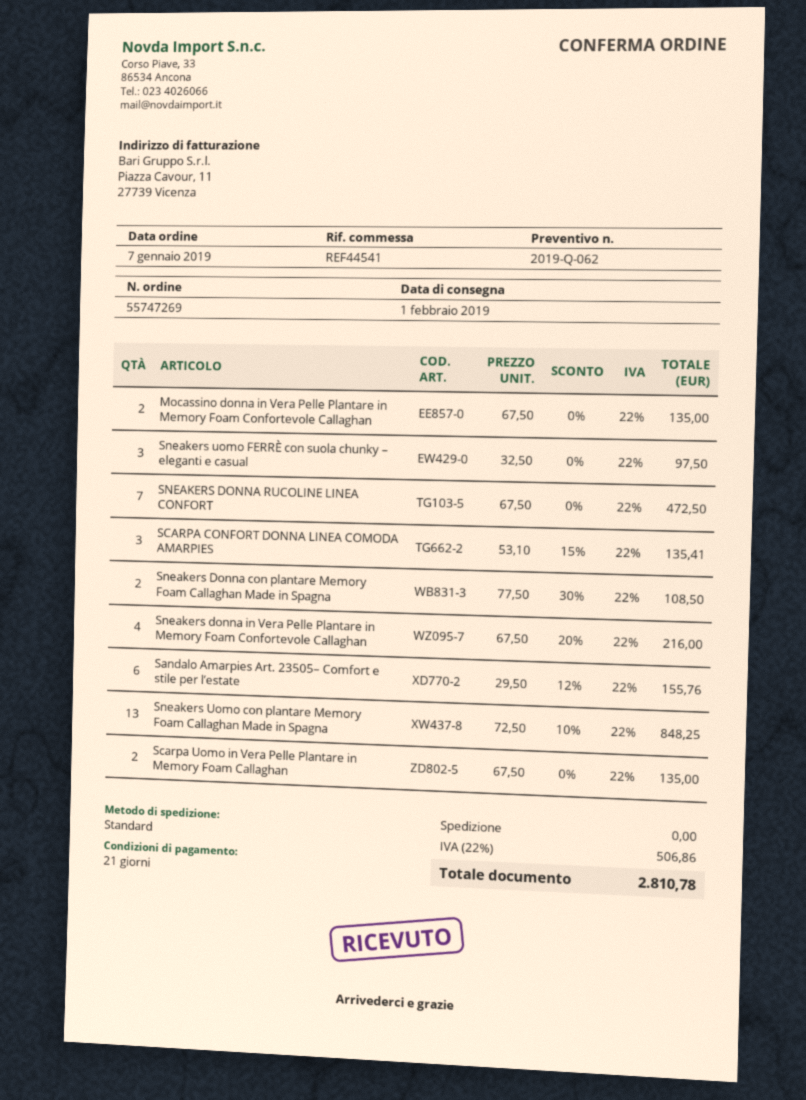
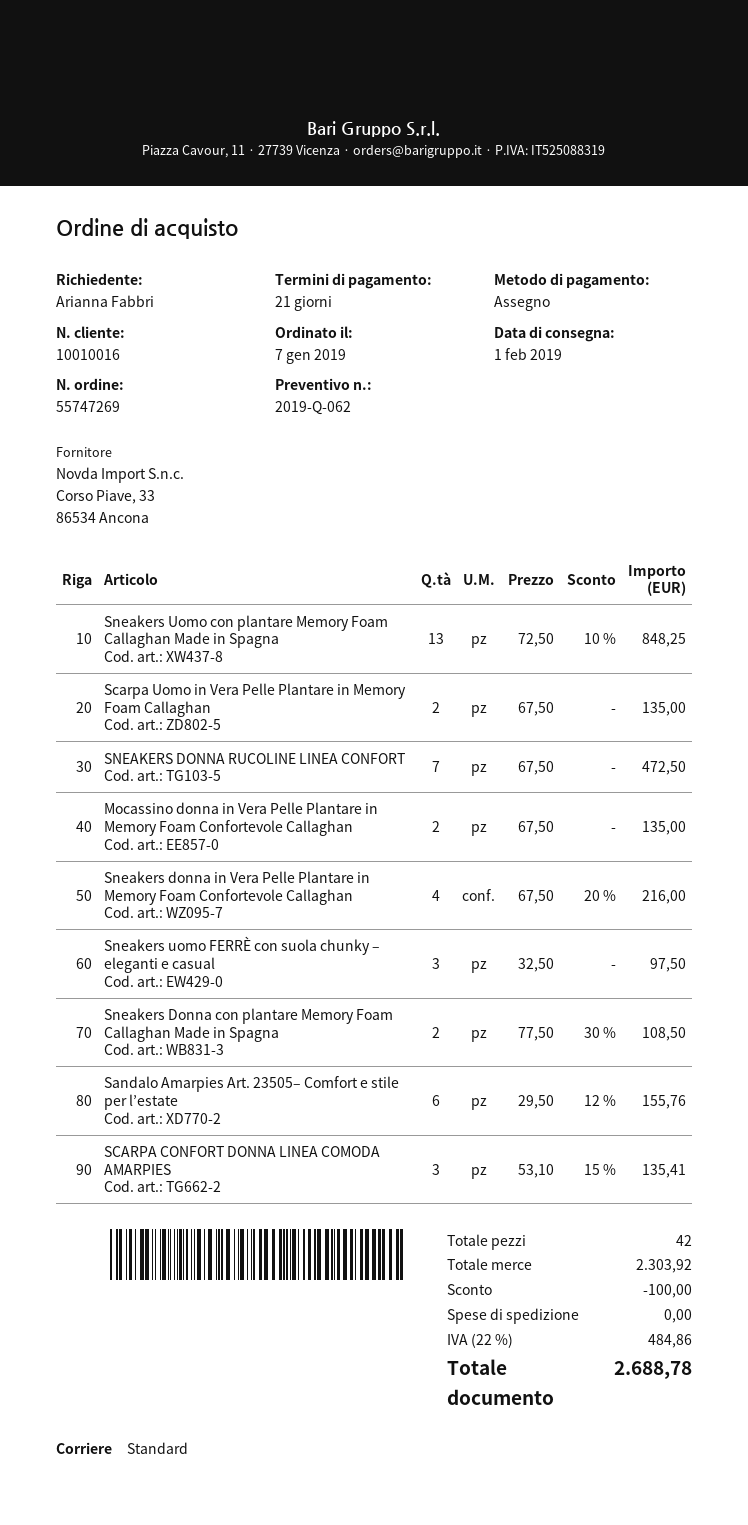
discount: none -> 100.00
tax: 22% = 506.86 -> 22% = 484.86
total: 2810.78 -> 2688.78

